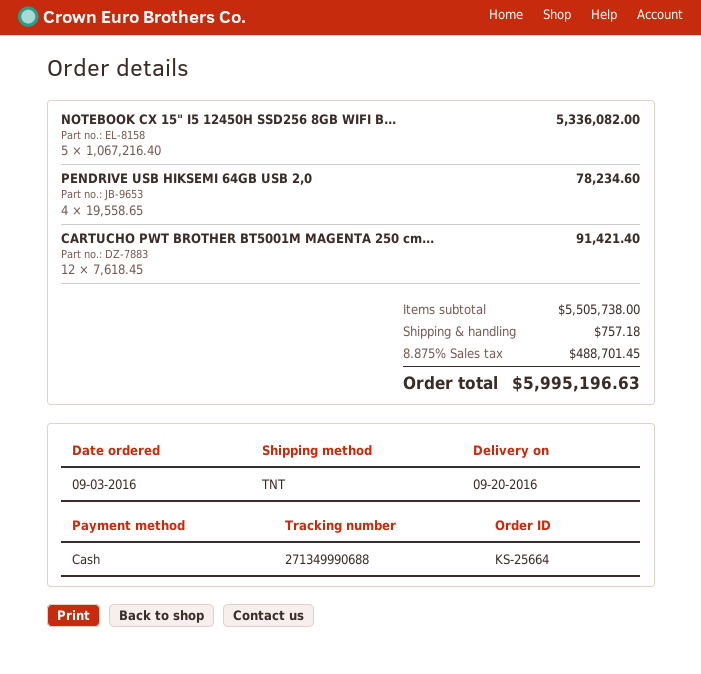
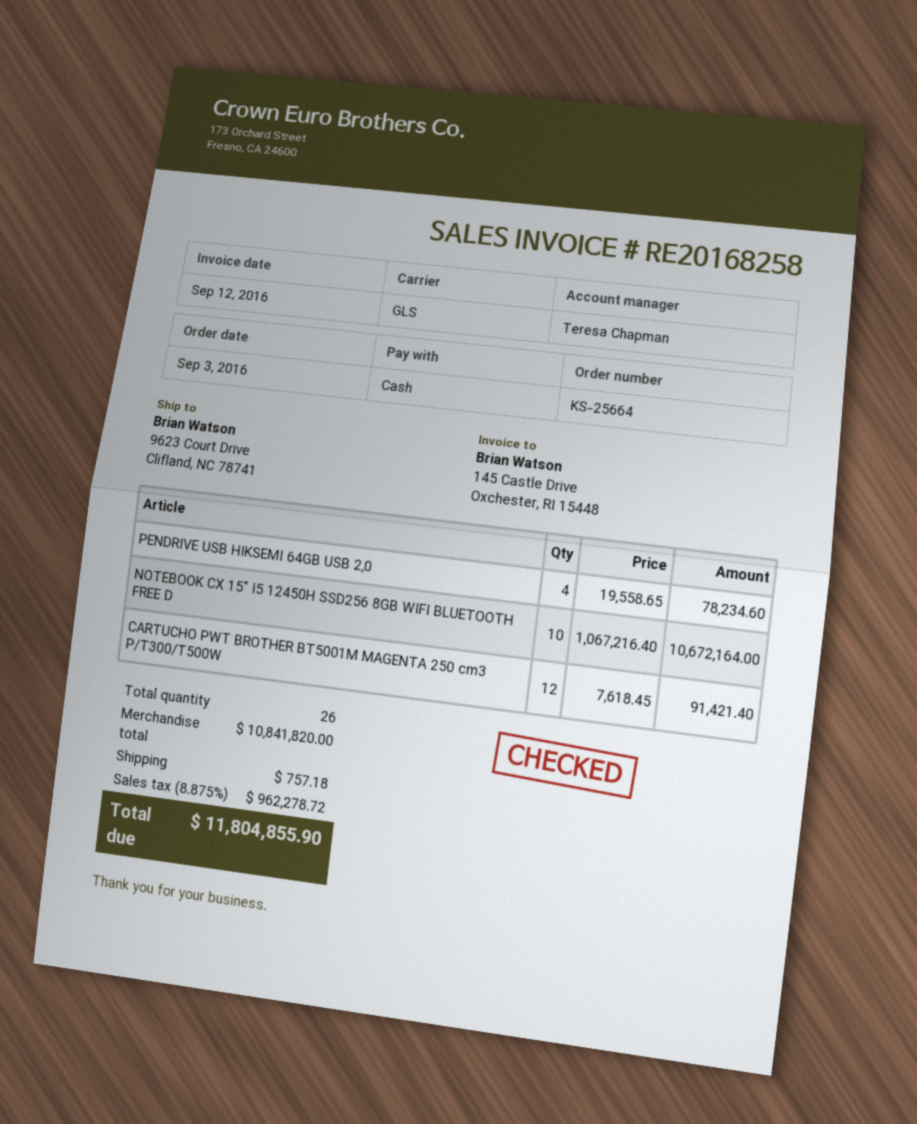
shipping method: TNT -> GLS
NOTEBOOK CX 15" I5 12450H SSD256 8GB WIFI B...: 5 x 1067216.40 = 5336082.00 -> 10 x 1067216.40 = 10672164.00
subtotal: 5505738.00 -> 10841820.00
tax: 8.875% = 488701.45 -> 8.875% = 962278.72
total: 5995196.63 -> 11804855.90

